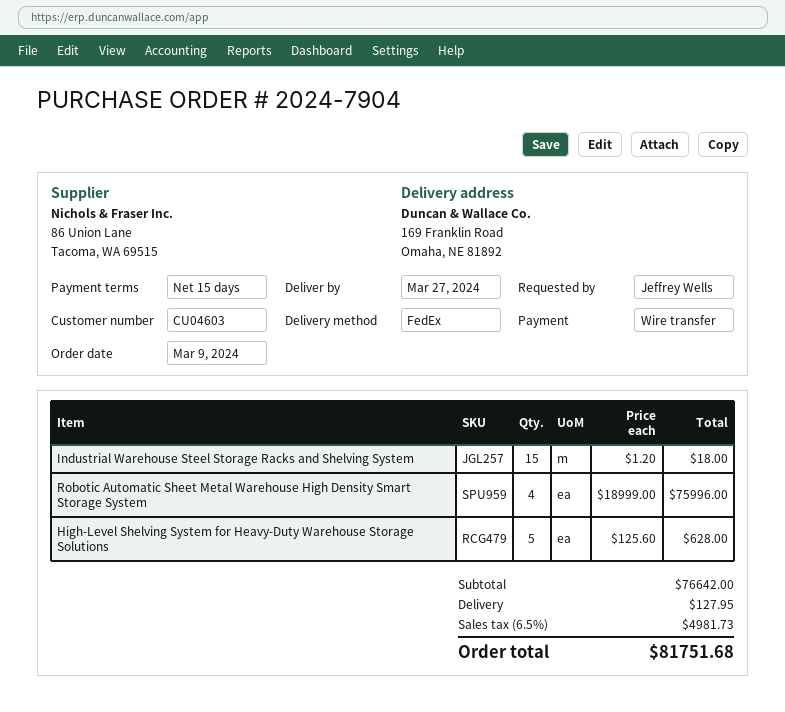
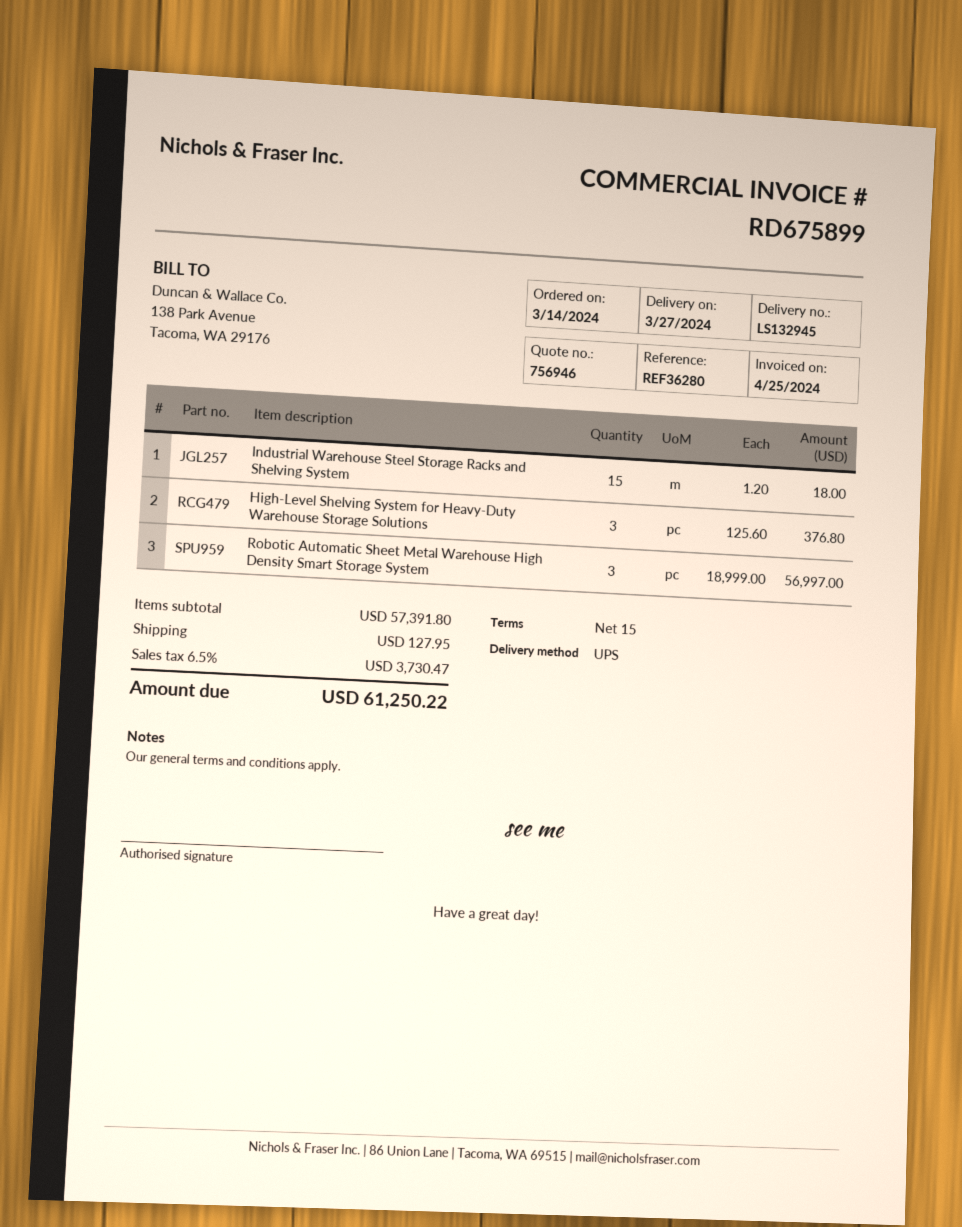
order date: 2024-03-09 -> 2024-03-14
shipping method: FedEx -> UPS
Robotic Automatic Sheet Metal Warehouse High Density Smart Storage System: 4 x 18999.00 = 75996.00 -> 3 x 18999.00 = 56997.00
High-Level Shelving System for Heavy-Duty Warehouse Storage Solutions: 5 x 125.60 = 628.00 -> 3 x 125.60 = 376.80
subtotal: 76642.00 -> 57391.80
tax: 6.5% = 4981.73 -> 6.5% = 3730.47
total: 81751.68 -> 61250.22

